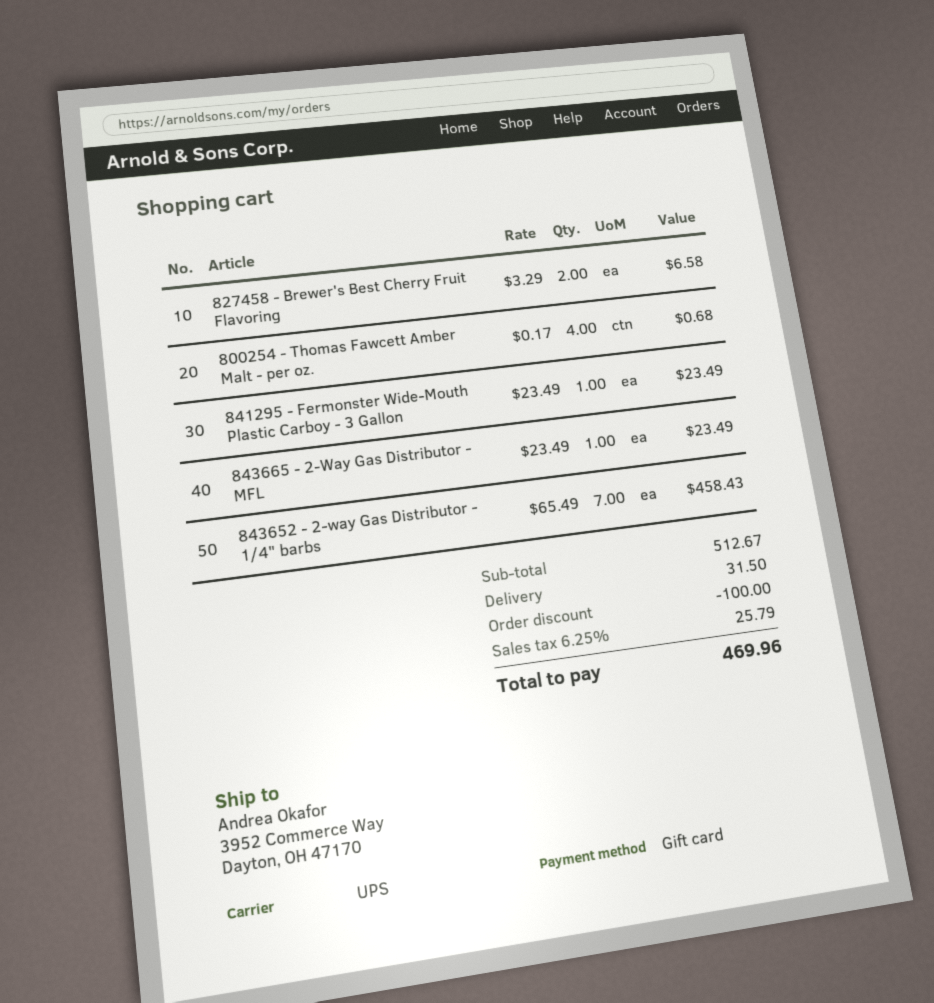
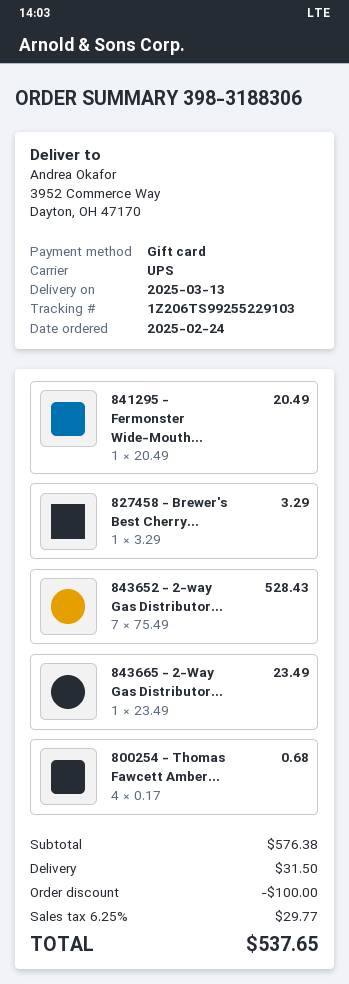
827458 - Brewer's Best Cherry Fruit Flavoring: 2 x 3.29 = 6.58 -> 1 x 3.29 = 3.29
841295 - Fermonster Wide-Mouth Plastic Carboy - 3 Gallon: 1 x 23.49 = 23.49 -> 1 x 20.49 = 20.49
843652 - 2-way Gas Distributor - 1/4" barbs: 7 x 65.49 = 458.43 -> 7 x 75.49 = 528.43
subtotal: 512.67 -> 576.38
tax: 6.25% = 25.79 -> 6.25% = 29.77
total: 469.96 -> 537.65

